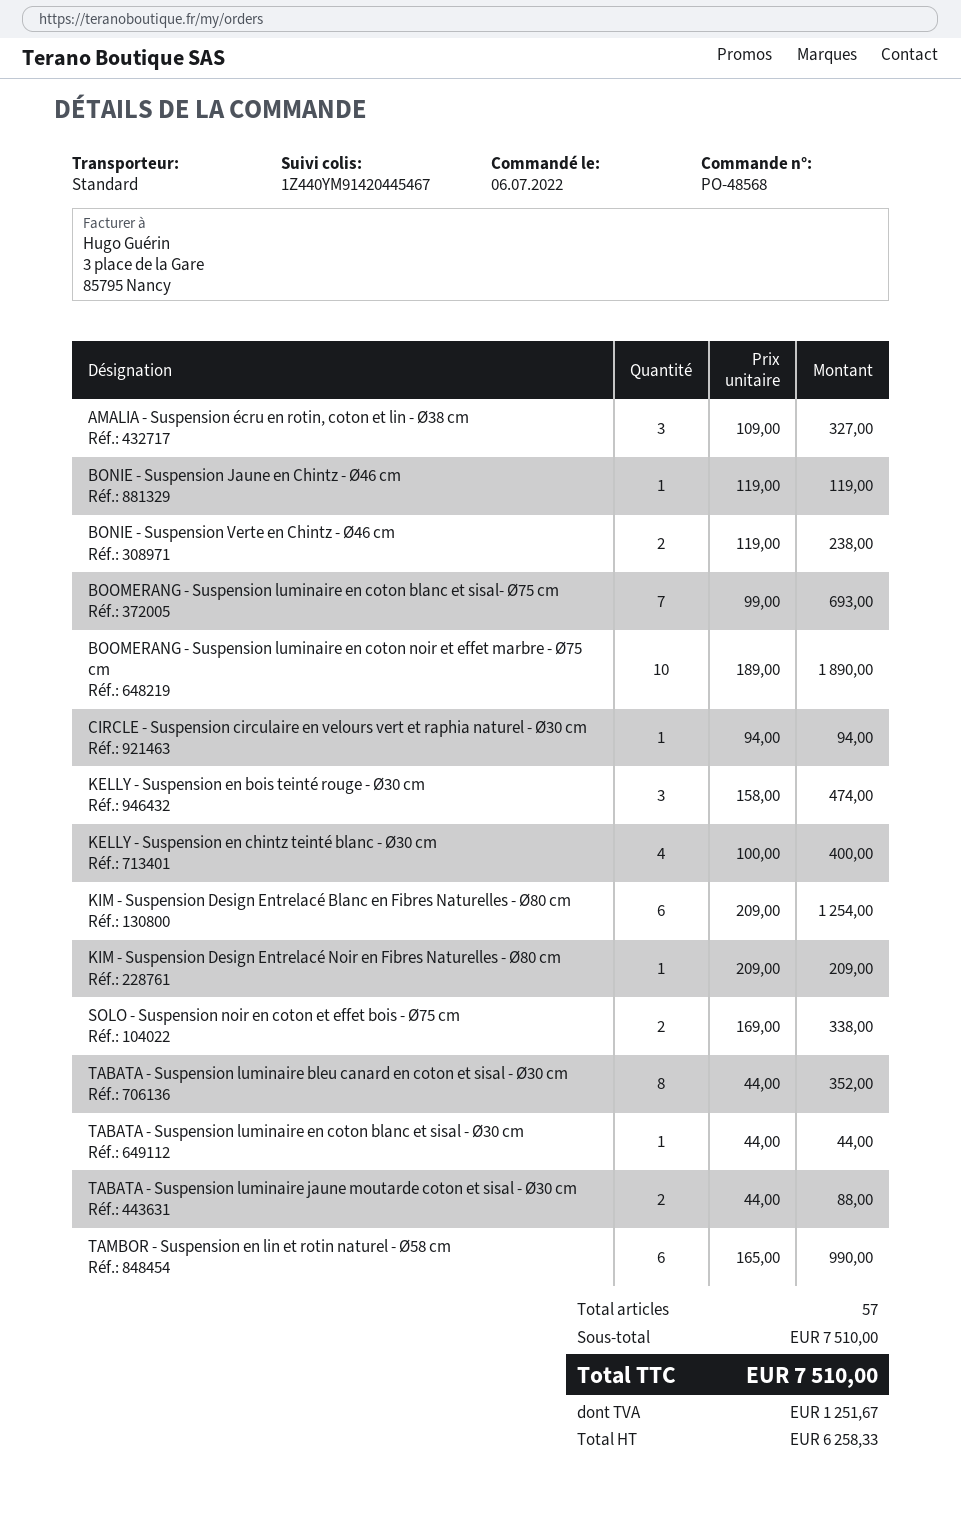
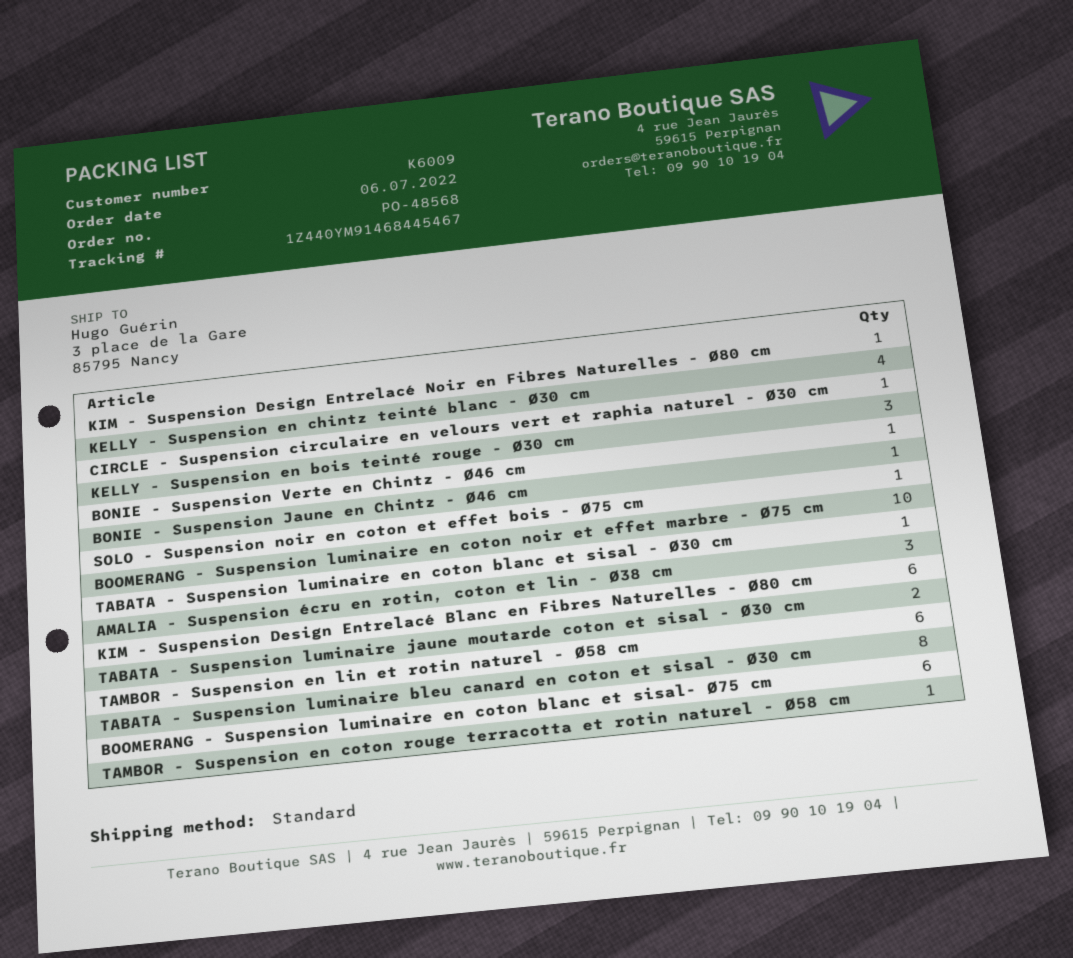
tracking number: 1Z440YM91420445467 -> 1Z440YM91468445467
BONIE - Suspension Verte en Chintz - Ø46 cm: 2 -> 1
BOOMERANG - Suspension luminaire en coton blanc et sisal- Ø75 cm: 7 -> 6
SOLO - Suspension noir en coton et effet bois - Ø75 cm: 2 -> 1
TAMBOR - Suspension en coton rouge terracotta et rotin naturel - Ø58 cm: none -> 1

